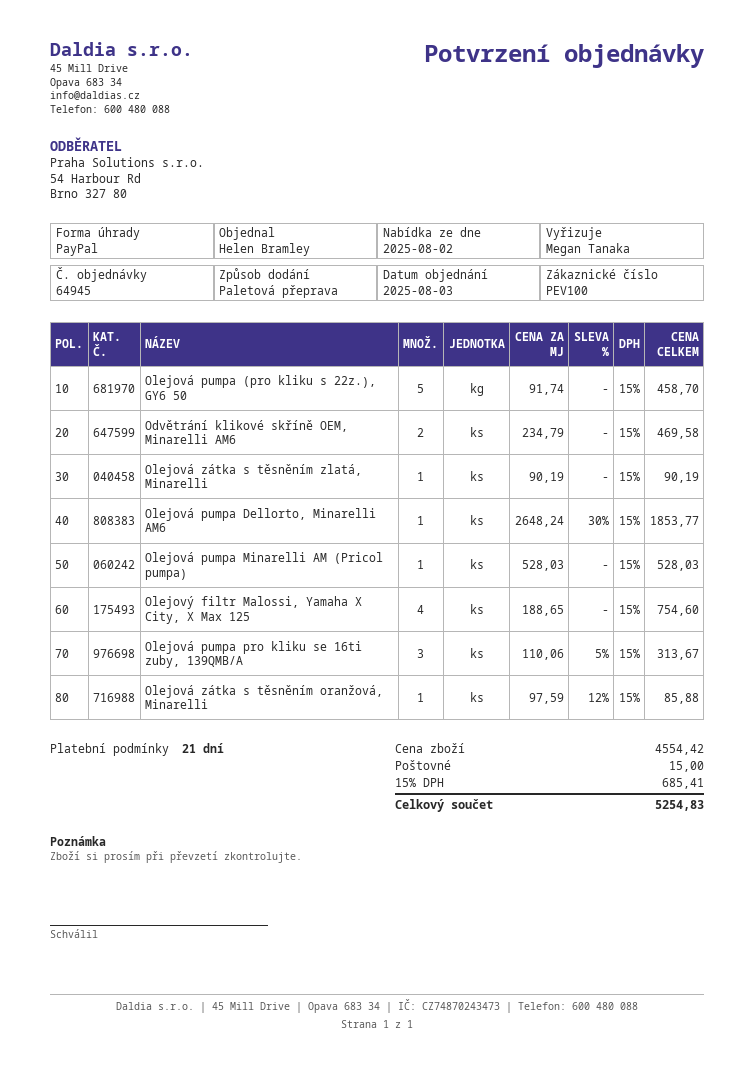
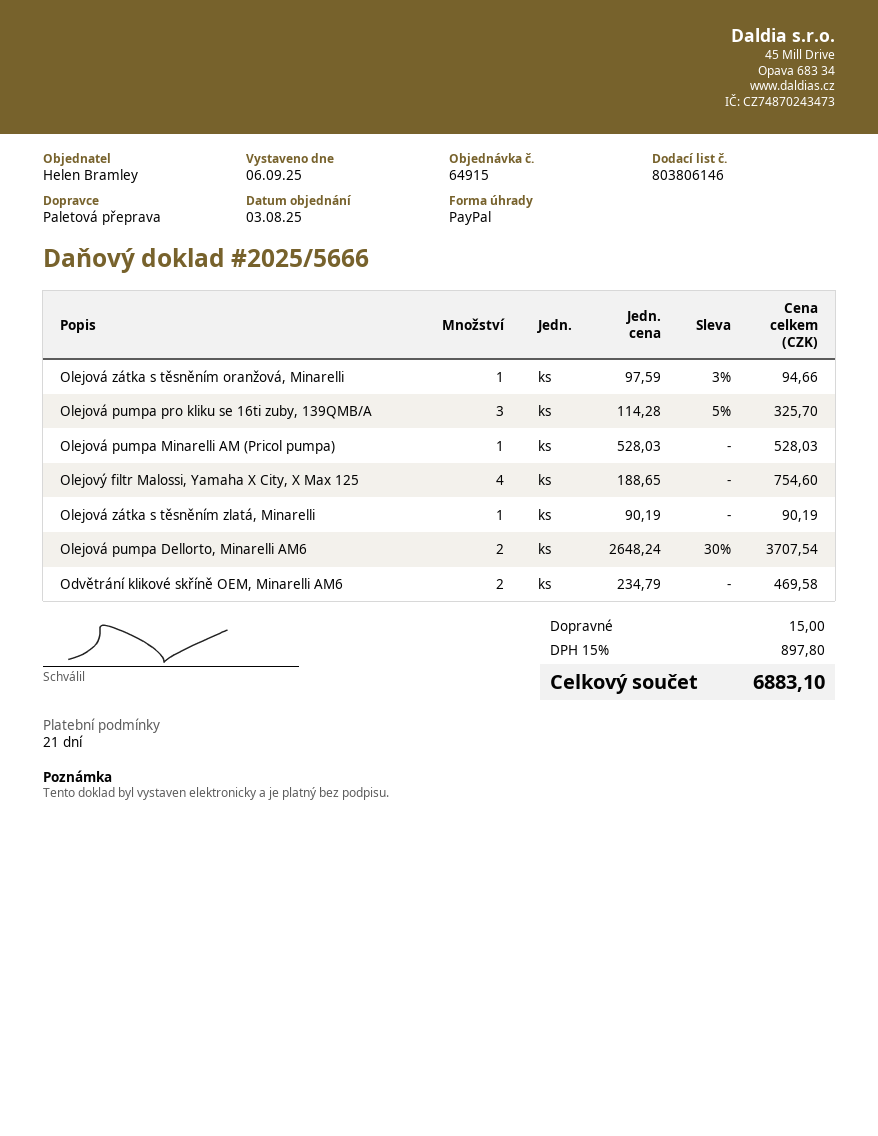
order number: 64945 -> 64915
Olejová pumpa (pro kliku s 22z.), GY6 50: 5 x 91.74 = 458.70 -> none
Olejová pumpa Dellorto, Minarelli AM6: 1 x 2648.24 - 30% = 1853.77 -> 2 x 2648.24 - 30% = 3707.54
Olejová pumpa pro kliku se 16ti zuby, 139QMB/A: 3 x 110.06 - 5% = 313.67 -> 3 x 114.28 - 5% = 325.70
Olejová zátka s těsněním oranžová, Minarelli: 1 x 97.59 - 12% = 85.88 -> 1 x 97.59 - 3% = 94.66
tax: 15% = 685.41 -> 15% = 897.80
total: 5254.83 -> 6883.10

